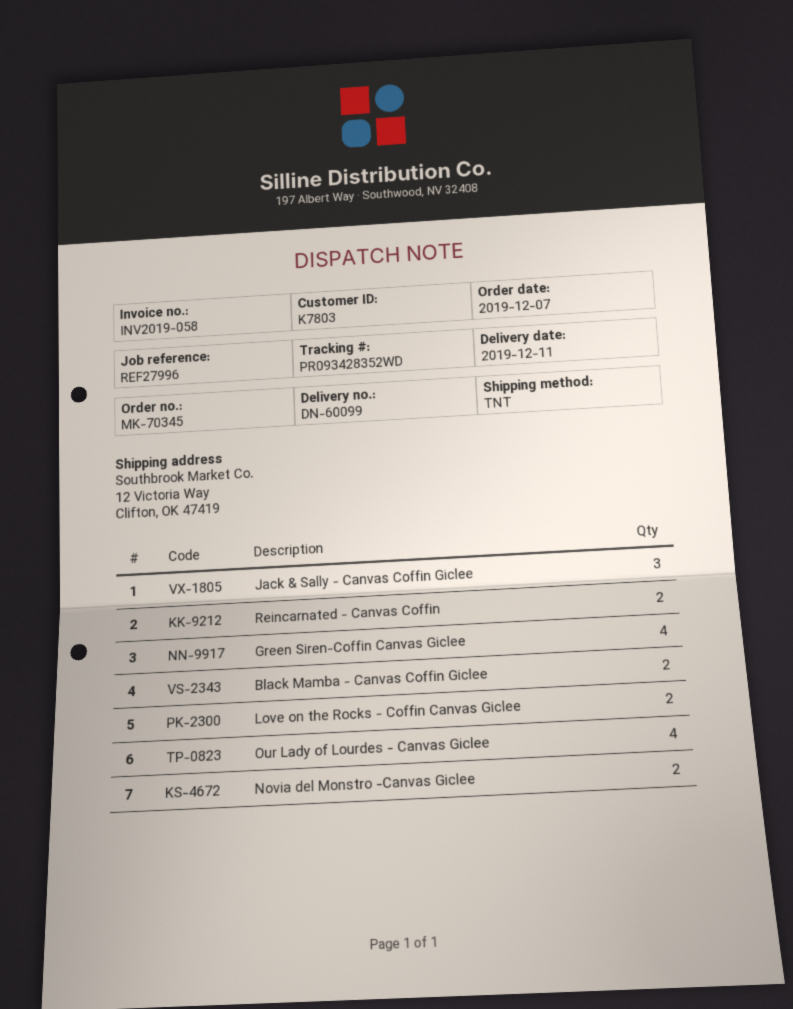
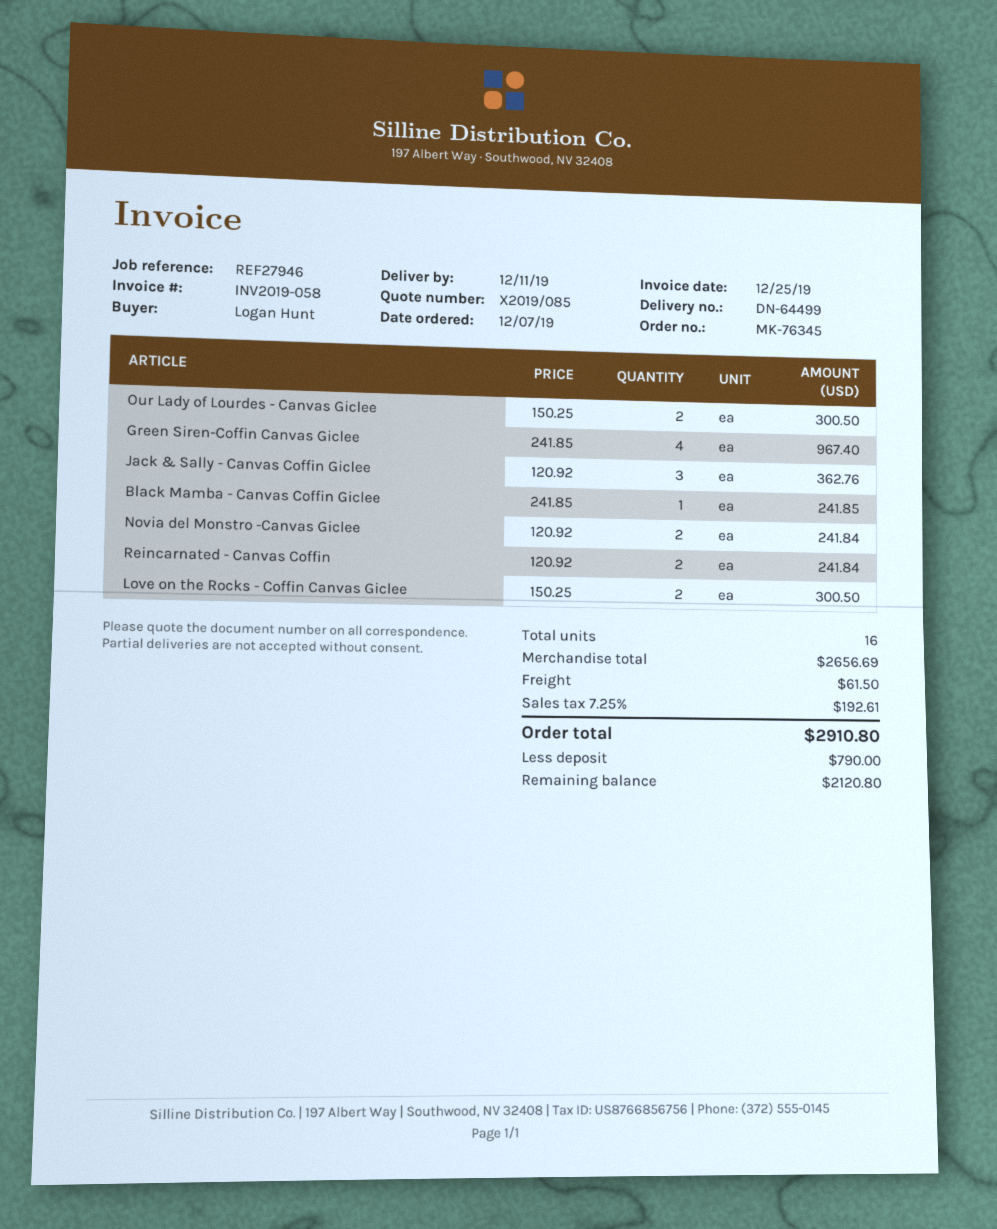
order number: MK-70345 -> MK-76345
delivery note number: DN-60099 -> DN-64499
reference: REF27996 -> REF27946
Black Mamba - Canvas Coffin Giclee: 2 -> 1
Our Lady of Lourdes - Canvas Giclee: 4 -> 2

